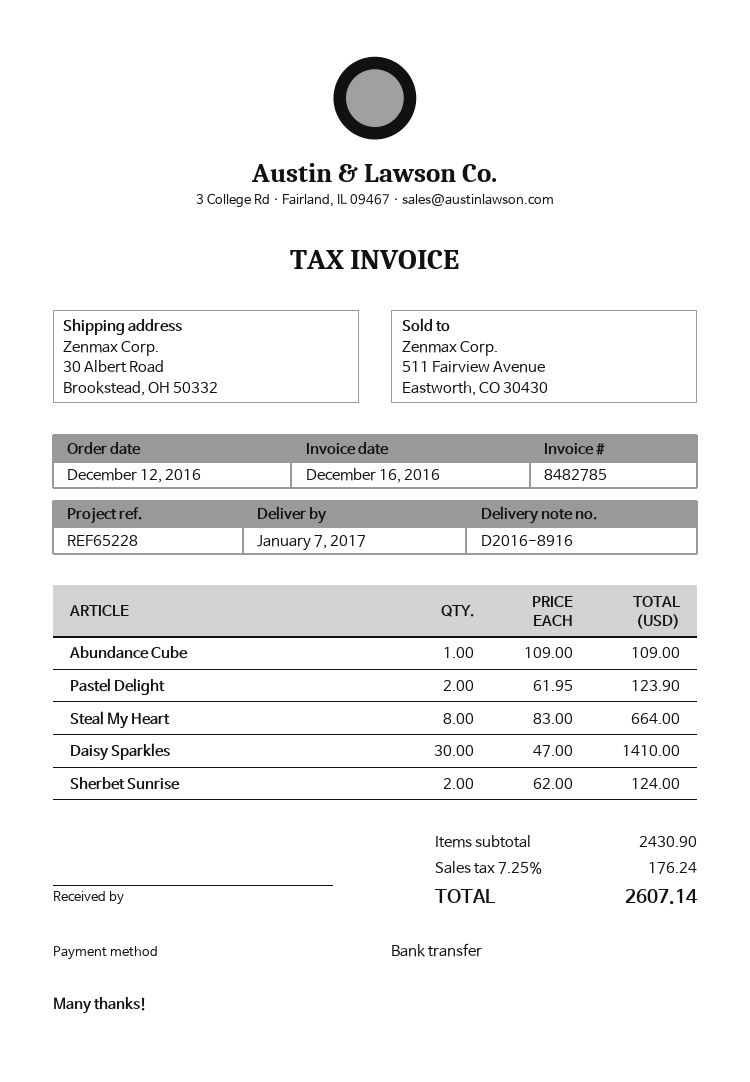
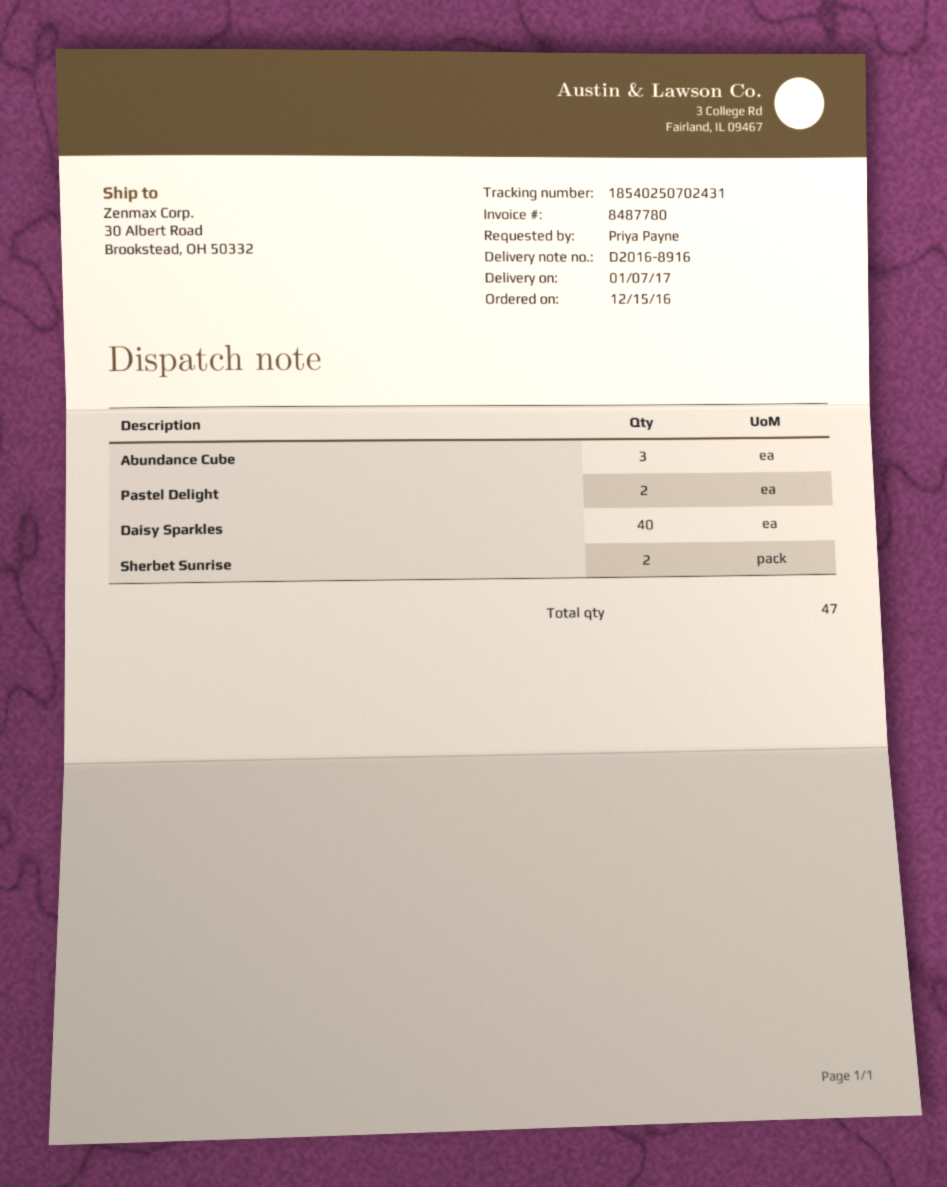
order date: 2016-12-12 -> 2016-12-15
invoice number: 8482785 -> 8487780
Abundance Cube: 1 -> 3
Steal My Heart: 8 -> none
Daisy Sparkles: 30 -> 40

